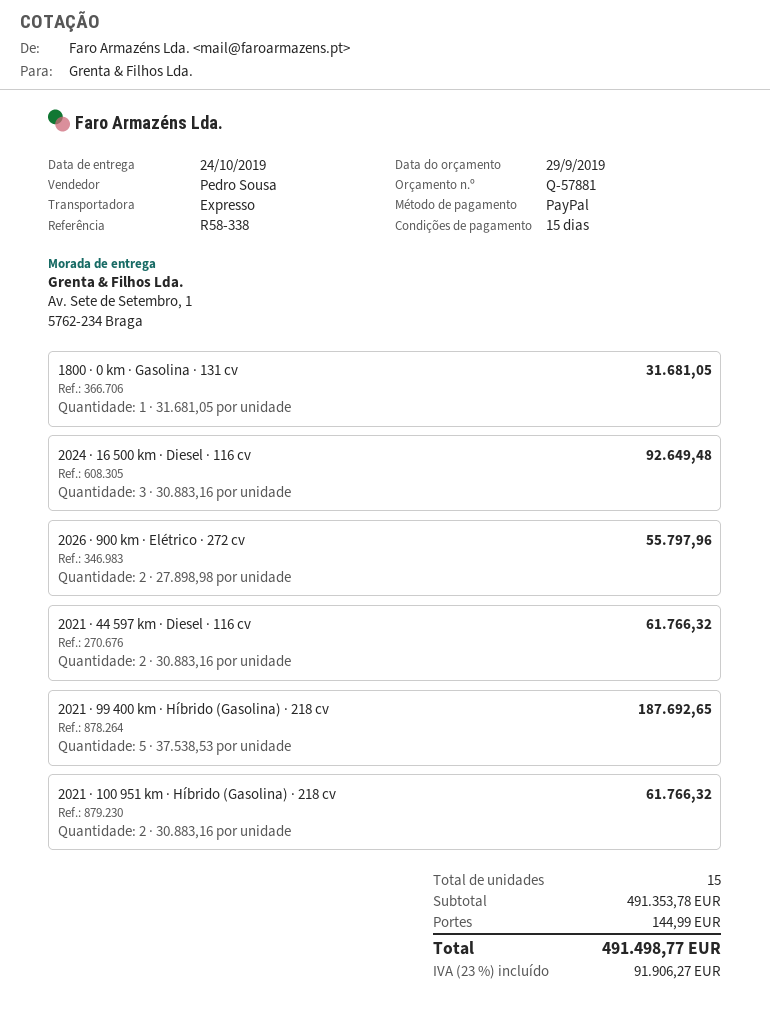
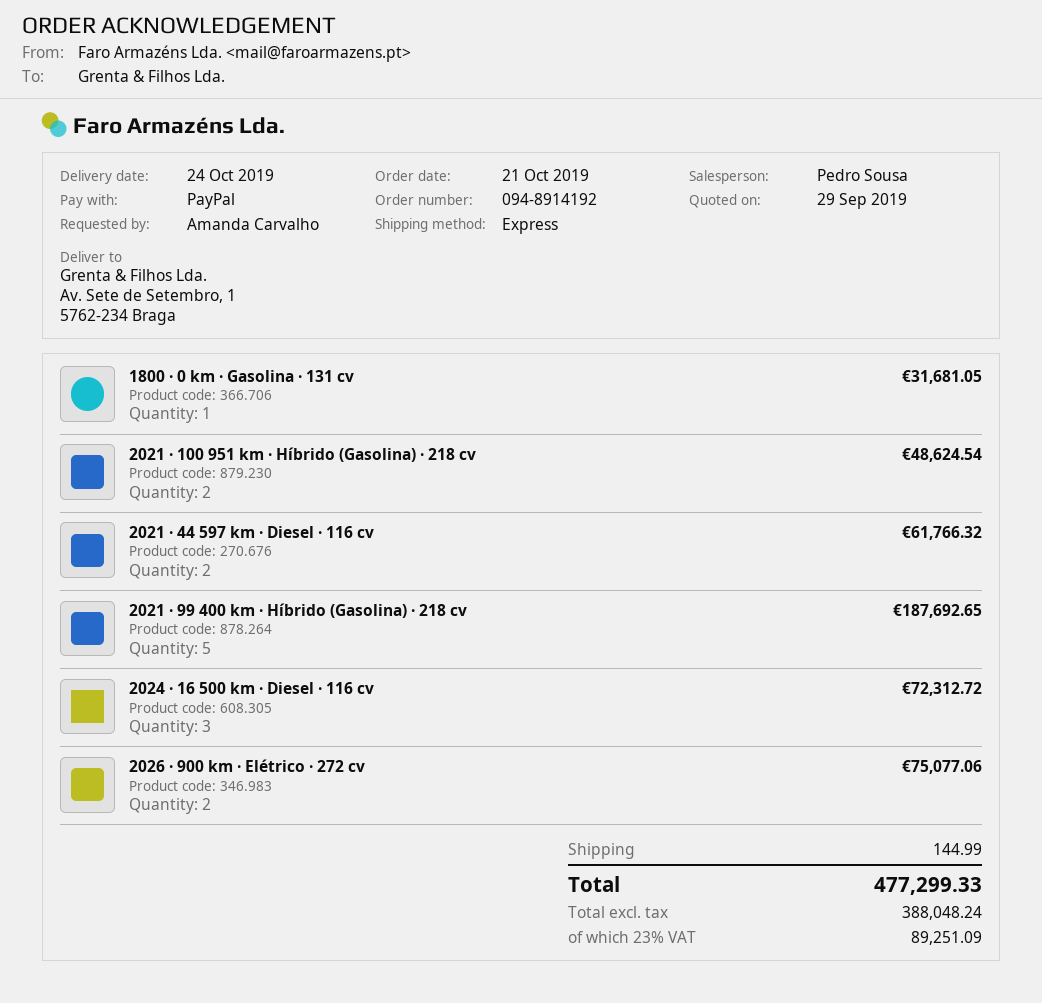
2024 · 16 500 km · Diesel · 116 cv: 3 for 92649.48 -> 3 for 72312.72
2026 · 900 km · Elétrico · 272 cv: 2 for 55797.96 -> 2 for 75077.06
2021 · 100 951 km · Híbrido (Gasolina) · 218 cv: 2 for 61766.32 -> 2 for 48624.54
tax: 23% = 91906.27 -> 23% = 89251.09
total: 491498.77 -> 477299.33

